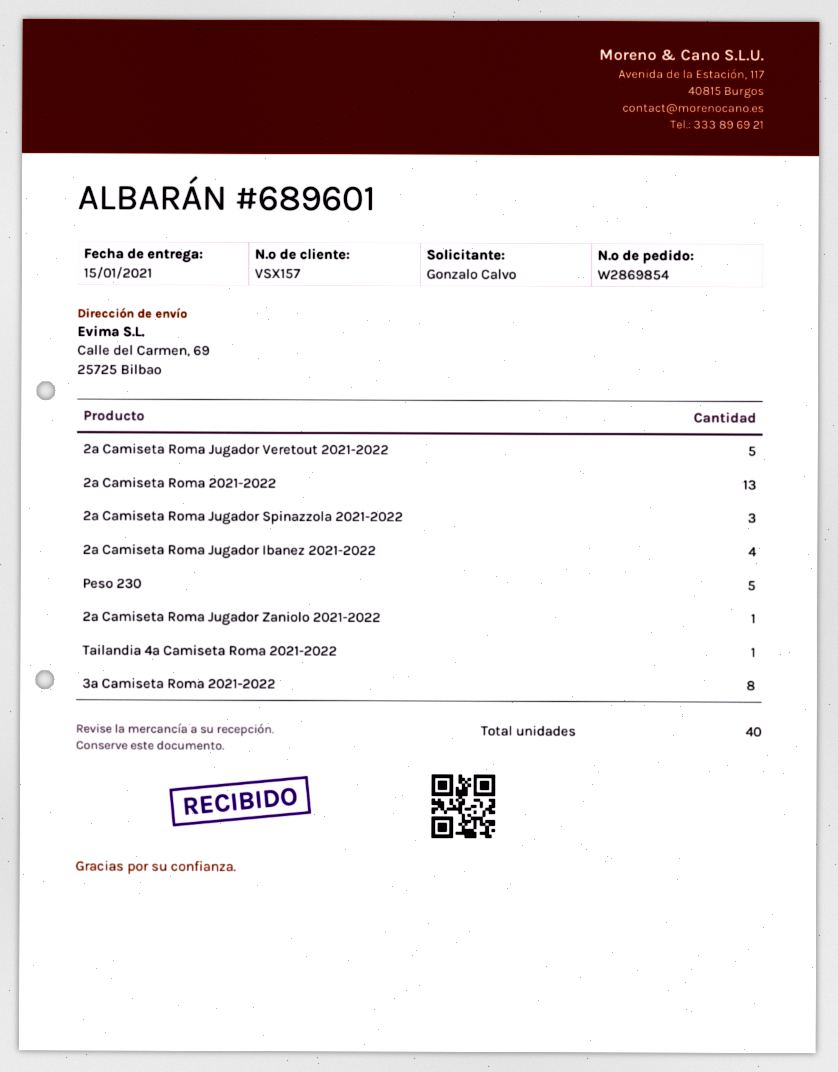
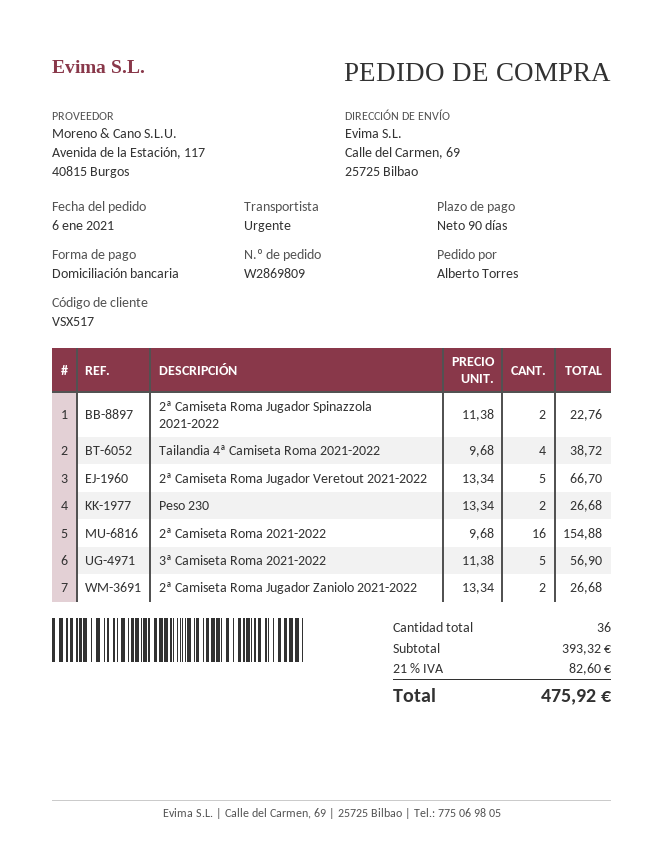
order number: W2869854 -> W2869809
customer number: VSX157 -> VSX517
ordered by: Gonzalo Calvo -> Alberto Torres
2ª Camiseta Roma 2021-2022: 13 -> 16
2ª Camiseta Roma Jugador Spinazzola 2021-2022: 3 -> 2
2ª Camiseta Roma Jugador Ibanez 2021-2022: 4 -> none
Peso 230: 5 -> 2
2ª Camiseta Roma Jugador Zaniolo 2021-2022: 1 -> 2
Tailandia 4ª Camiseta Roma 2021-2022: 1 -> 4
3ª Camiseta Roma 2021-2022: 8 -> 5
total quantity: 40 -> 36

